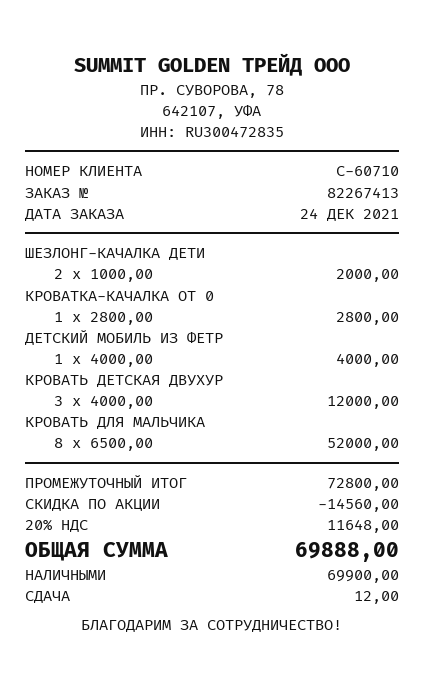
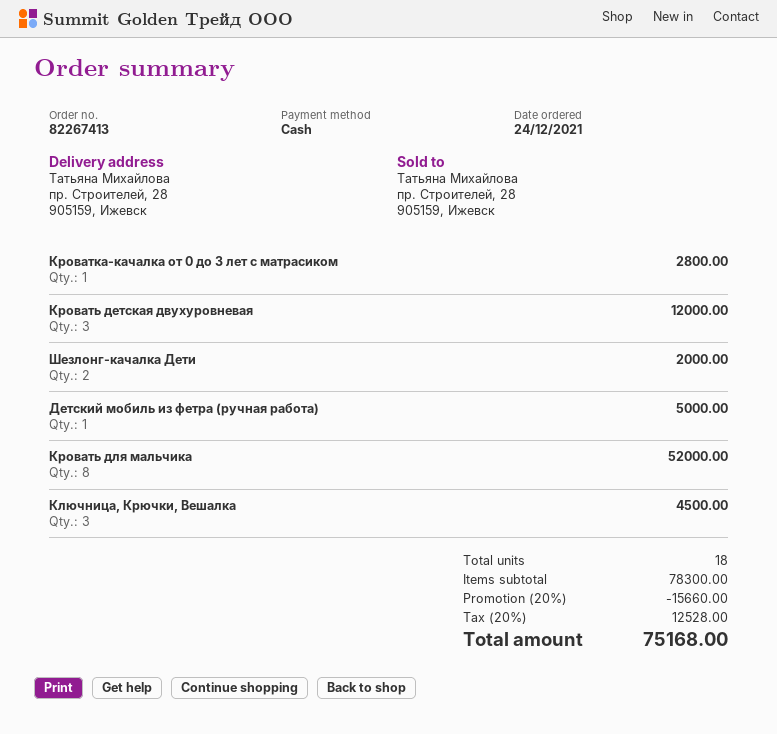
ДЕТСКИЙ МОБИЛЬ ИЗ ФЕТР: 1 for 4000.00 -> 1 for 5000.00
Ключница, Крючки, Вешалка: none -> 3 for 4500.00
subtotal: 72800.00 -> 78300.00
discount: 14560.00 -> 15660.00
tax: 20% = 11648.00 -> 20% = 12528.00
total: 69888.00 -> 75168.00

